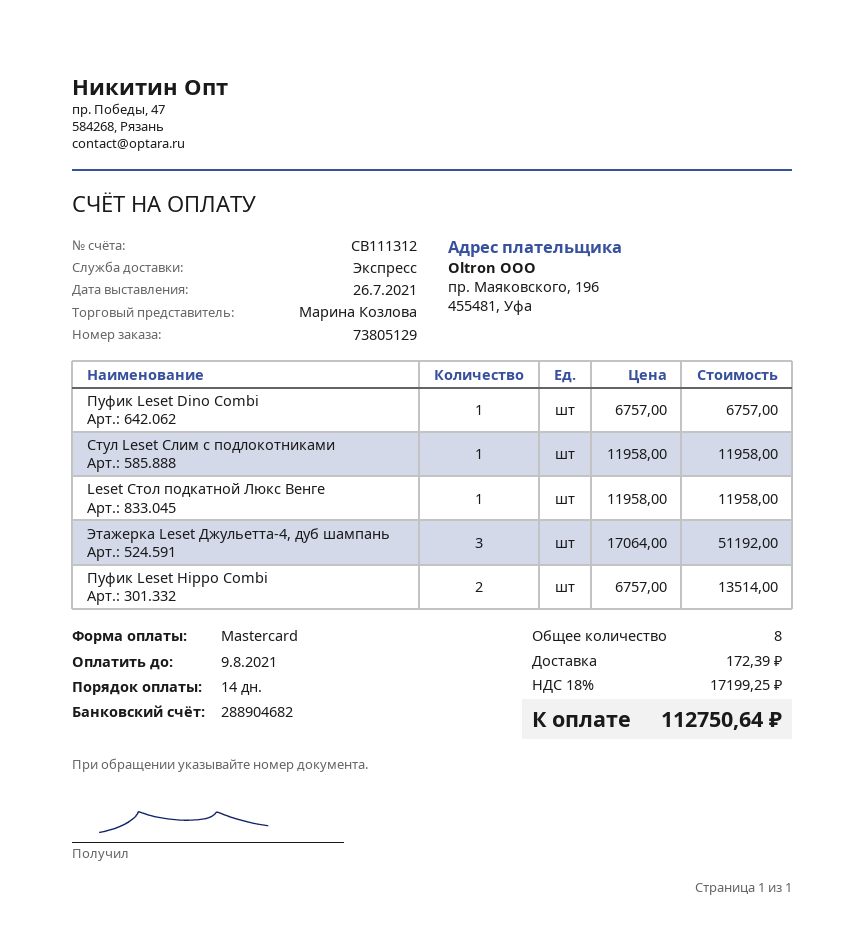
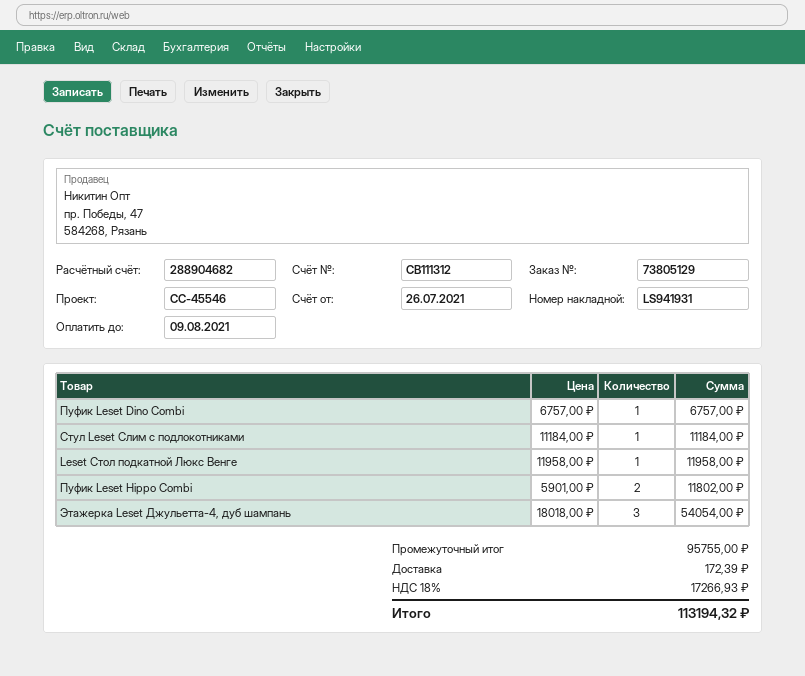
Стул Leset Слим с подлокотниками: 1 x 11958.00 = 11958.00 -> 1 x 11184.00 = 11184.00
Этажерка Leset Джульетта-4, дуб шампань: 3 x 17064.00 = 51192.00 -> 3 x 18018.00 = 54054.00
Пуфик Leset Hippo Combi: 2 x 6757.00 = 13514.00 -> 2 x 5901.00 = 11802.00
tax: 18% = 17199.25 -> 18% = 17266.93
total: 112750.64 -> 113194.32

